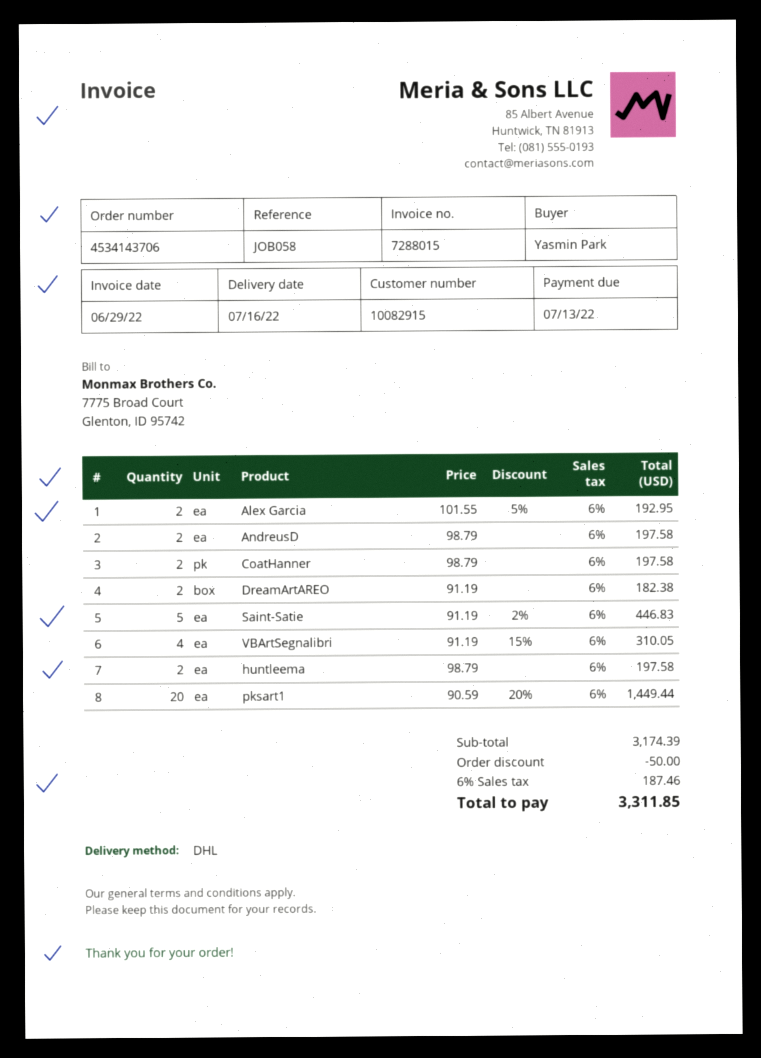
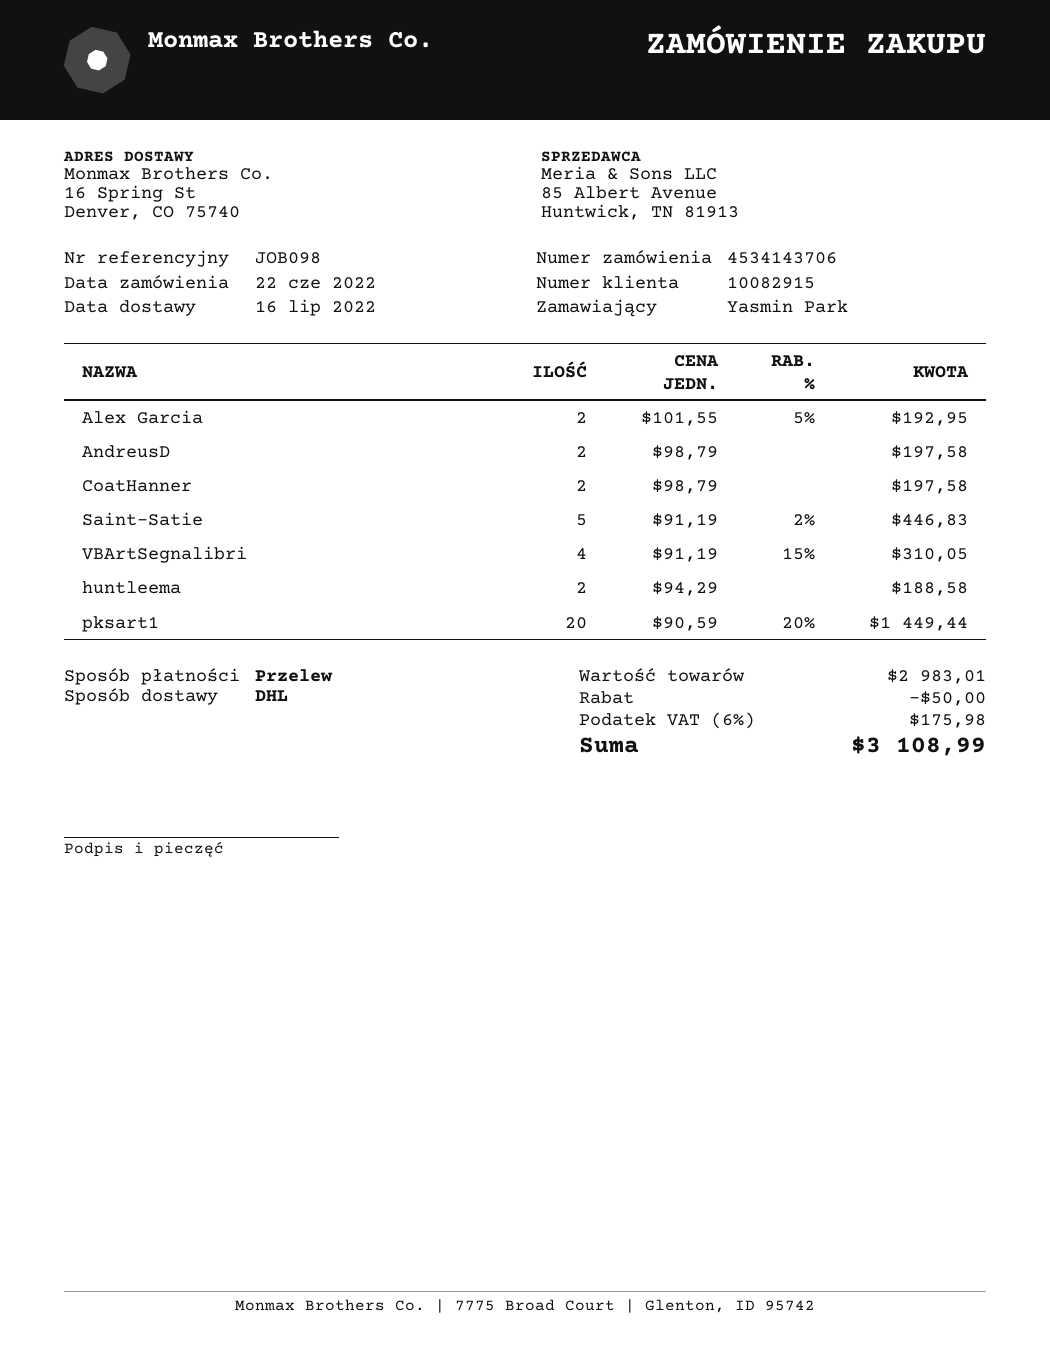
reference: JOB058 -> JOB098
DreamArtAREO: 2 x 91.19 = 182.38 -> none
huntleema: 2 x 98.79 = 197.58 -> 2 x 94.29 = 188.58
subtotal: 3174.39 -> 2983.01
tax: 6% = 187.46 -> 6% = 175.98
total: 3311.85 -> 3108.99

